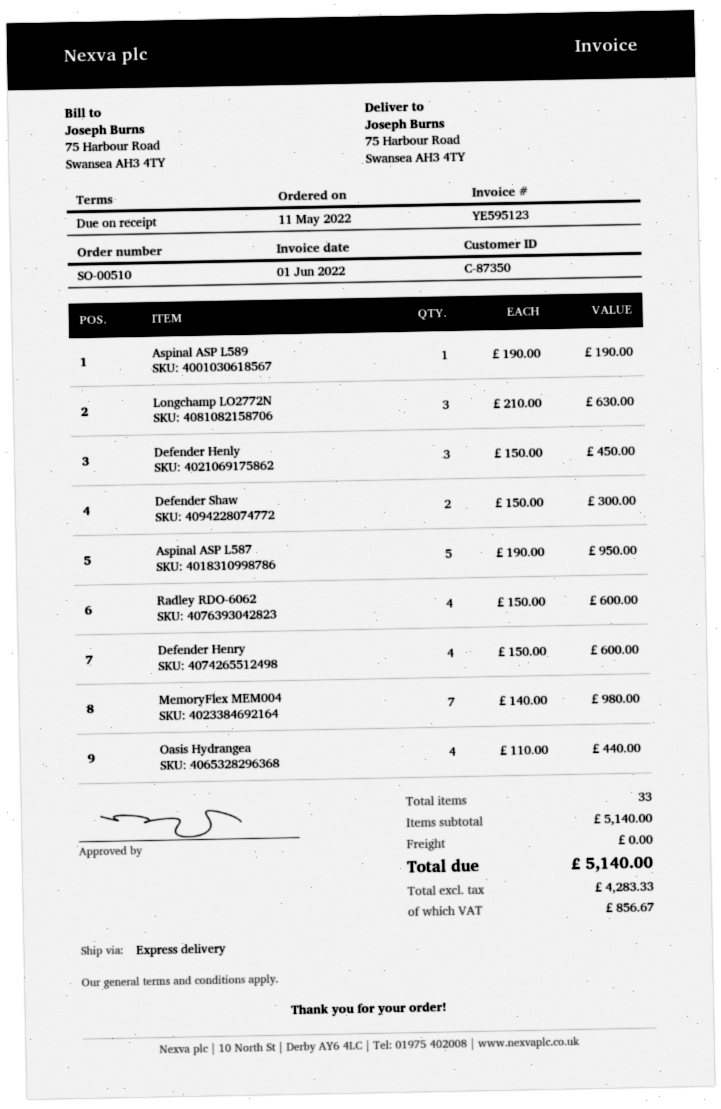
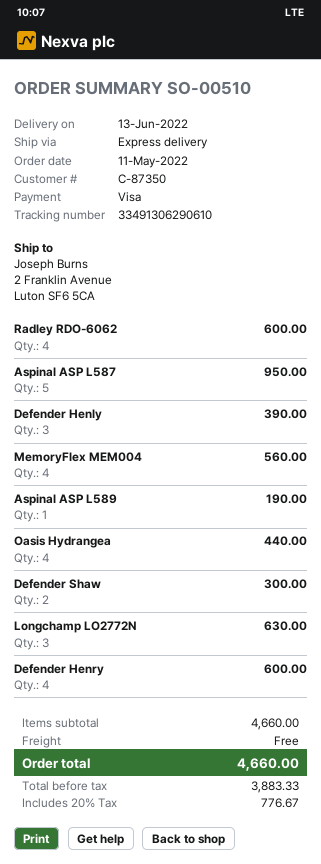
ship to: 75 Harbour Road, Swansea AH3 4TY -> 2 Franklin Avenue, Luton SF6 5CA
Defender Henly: 3 for 450.00 -> 3 for 390.00
MemoryFlex MEM004: 7 for 980.00 -> 4 for 560.00
subtotal: 5140.00 -> 4660.00
net: 4283.33 -> 3883.33
tax: 856.67 -> 776.67
total: 5140.00 -> 4660.00

